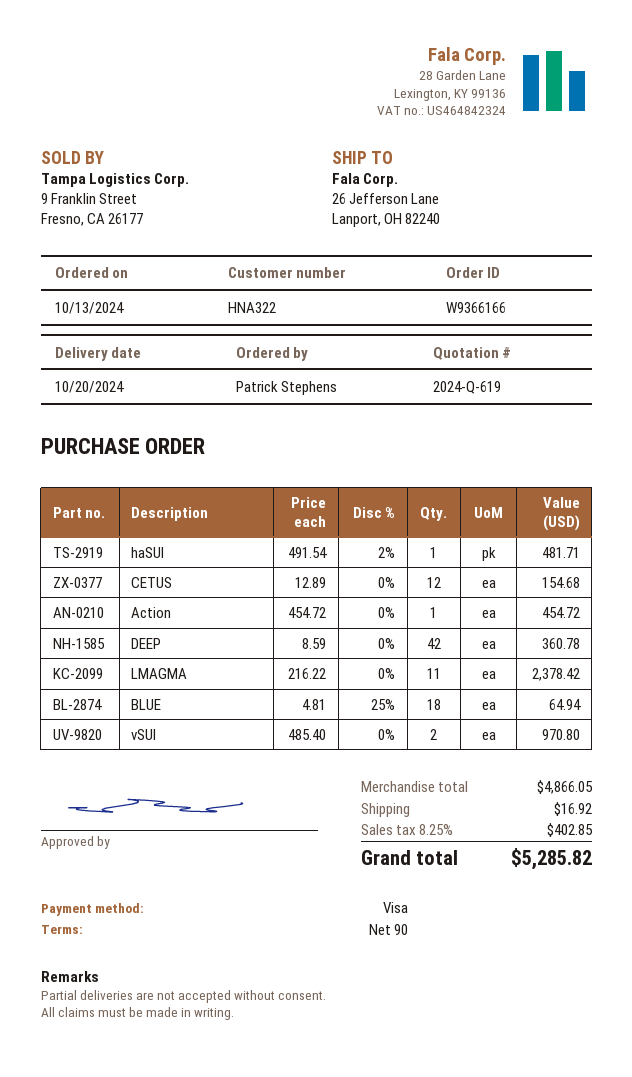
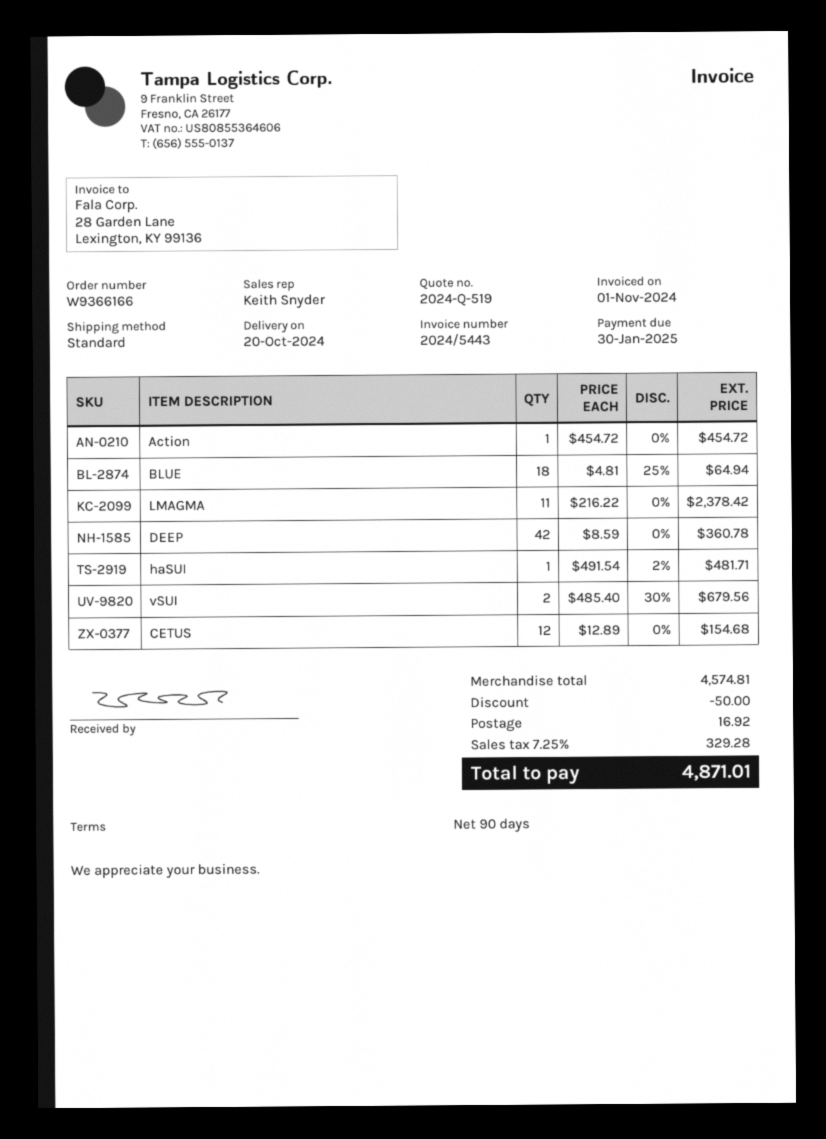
quote number: 2024-Q-619 -> 2024-Q-519
vSUI: 2 x 485.40 = 970.80 -> 2 x 485.40 - 30% = 679.56
subtotal: 4866.05 -> 4574.81
discount: none -> 50.00
tax: 8.25% = 402.85 -> 7.25% = 329.28
total: 5285.82 -> 4871.01

